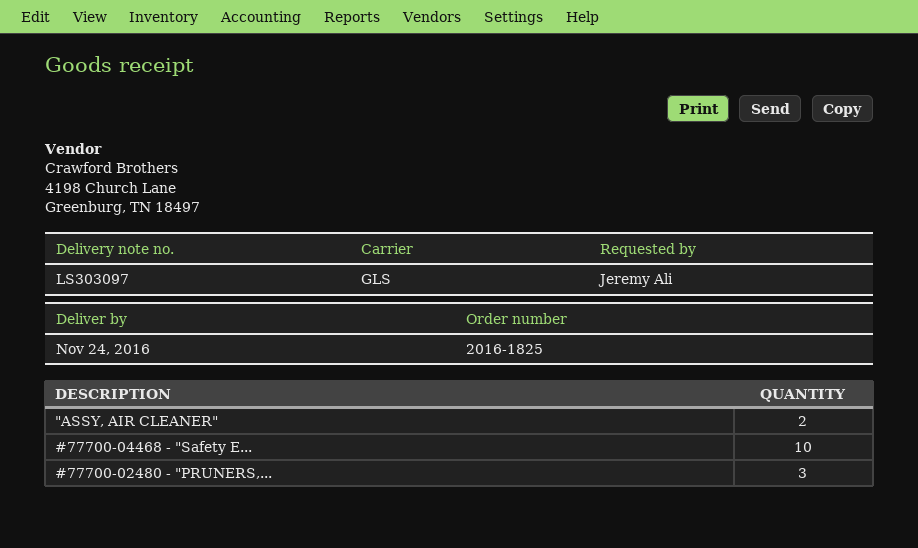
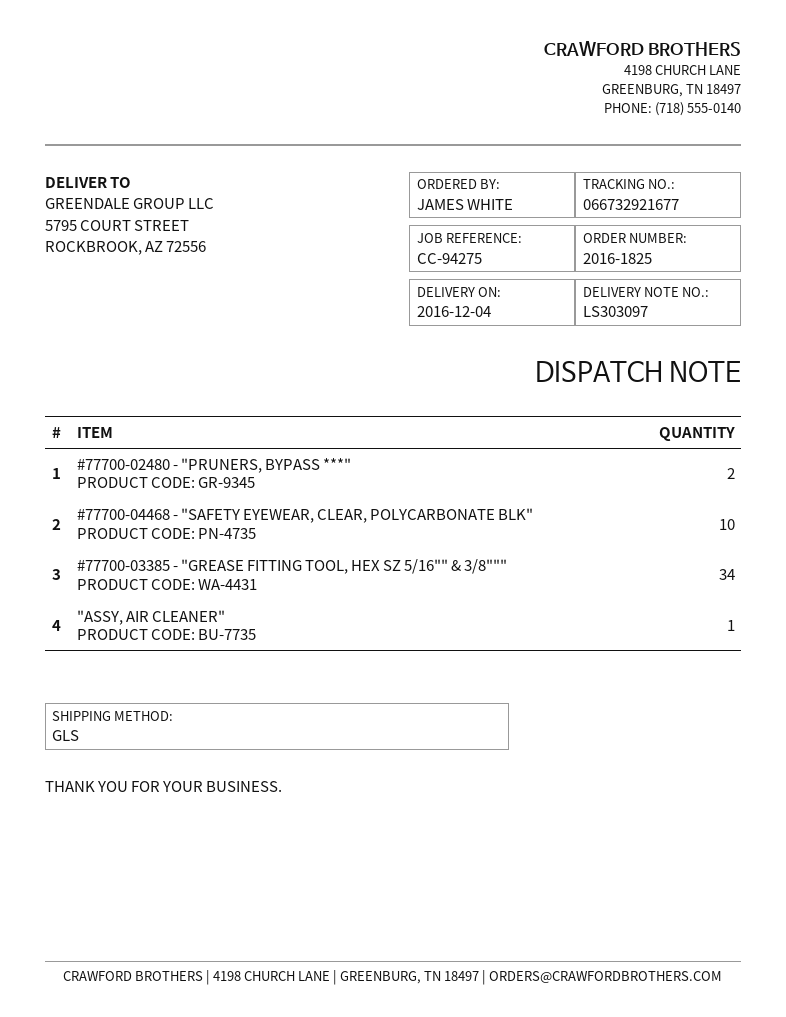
delivery date: 2016-11-24 -> 2016-12-04
ordered by: Jeremy Ali -> JAMES WHITE
"ASSY, AIR CLEANER": 2 -> 1
#77700-02480 - "PRUNERS,...: 3 -> 2
#77700-03385 - "GREASE FITTING TOOL, HEX SZ 5/16"" & 3/8""": none -> 34

